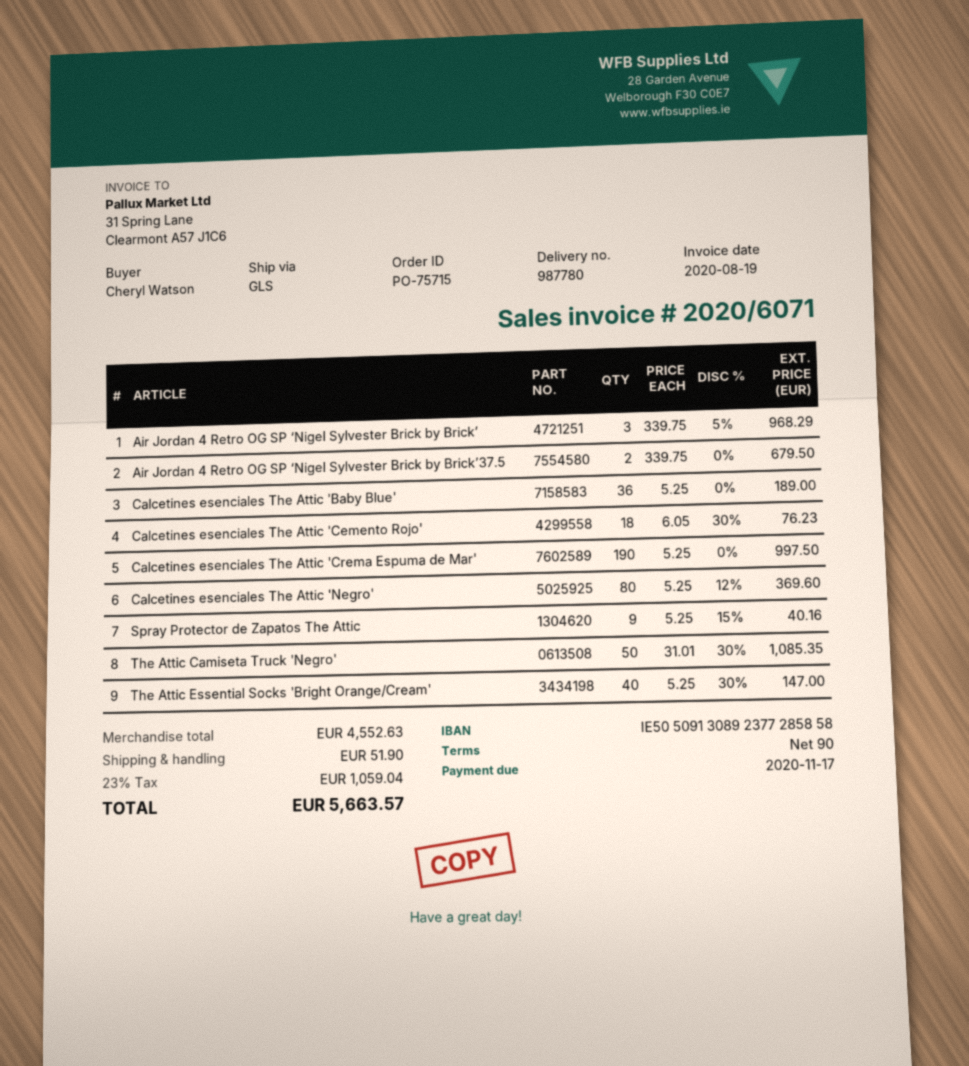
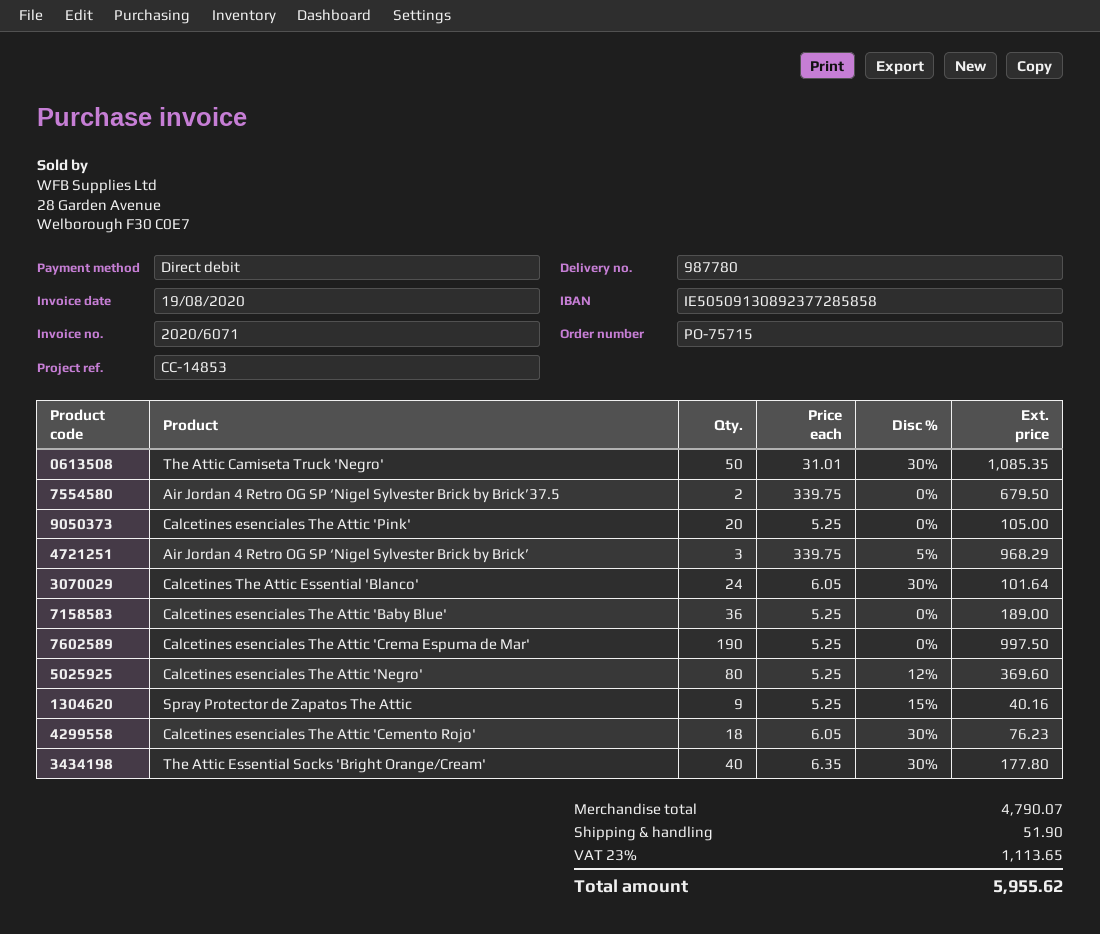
The Attic Essential Socks 'Bright Orange/Cream': 40 x 5.25 - 30% = 147.00 -> 40 x 6.35 - 30% = 177.80
Calcetines esenciales The Attic 'Pink': none -> 20 x 5.25 = 105.00
Calcetines The Attic Essential 'Blanco': none -> 24 x 6.05 - 30% = 101.64
subtotal: 4552.63 -> 4790.07
tax: 23% = 1059.04 -> 23% = 1113.65
total: 5663.57 -> 5955.62

